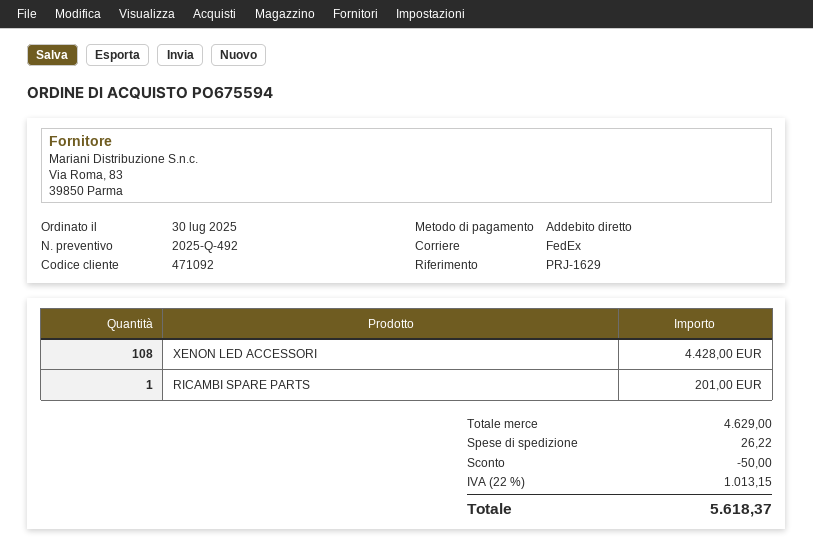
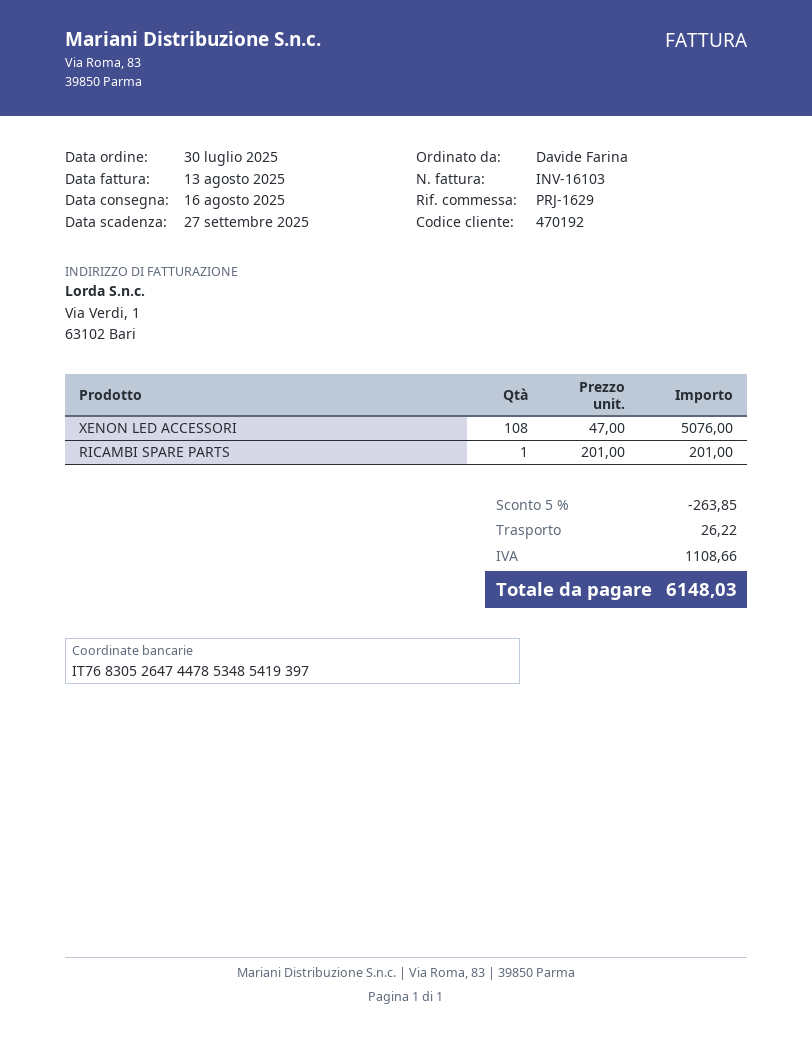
customer number: 471092 -> 470192
XENON LED ACCESSORI: 108 for 4428.00 -> 108 for 5076.00
discount: 50.00 -> 263.85
tax: 1013.15 -> 1108.66
total: 5618.37 -> 6148.03

